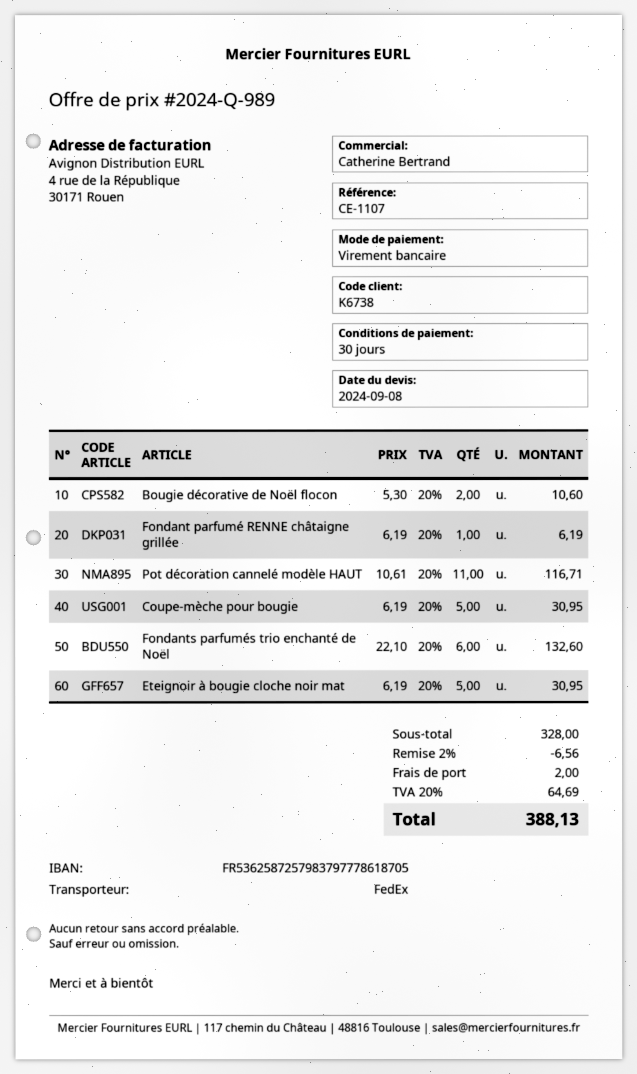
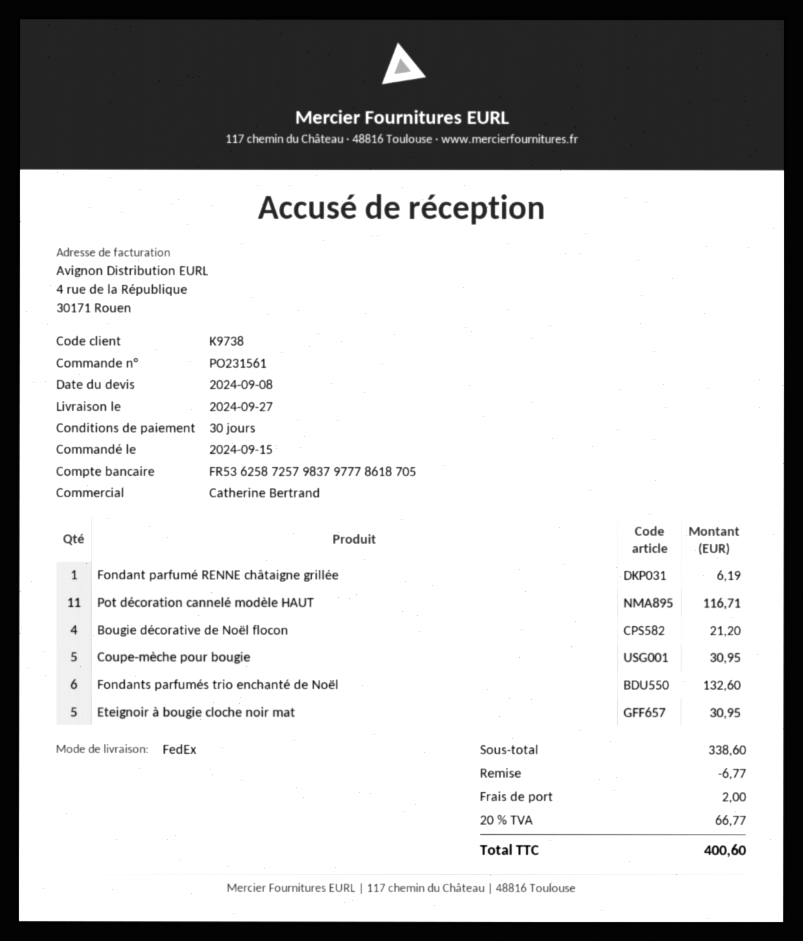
customer number: K6738 -> K9738
Bougie décorative de Noël flocon: 2 for 10.60 -> 4 for 21.20
subtotal: 328.00 -> 338.60
discount: 6.56 -> 6.77
tax: 20% = 64.69 -> 20% = 66.77
total: 388.13 -> 400.60

